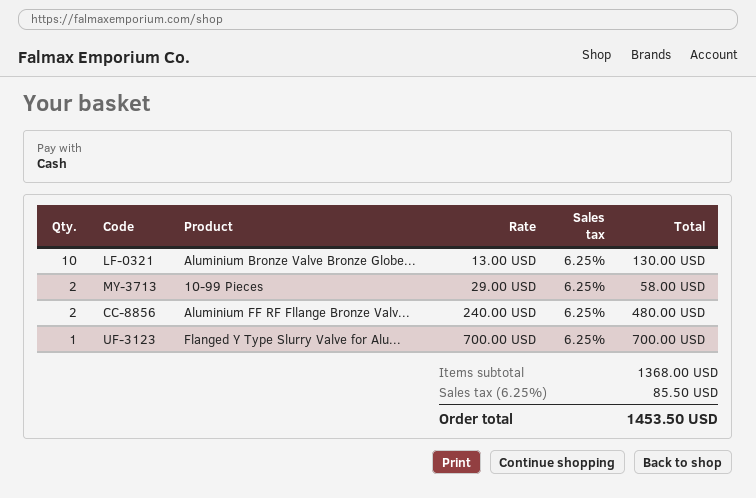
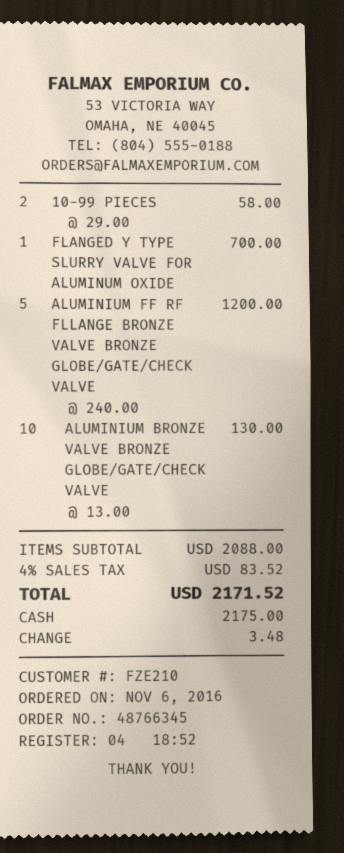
Aluminium FF RF Fllange Bronze Valv...: 2 x 240.00 = 480.00 -> 5 x 240.00 = 1200.00
subtotal: 1368.00 -> 2088.00
tax: 6.25% = 85.50 -> 4% = 83.52
total: 1453.50 -> 2171.52

